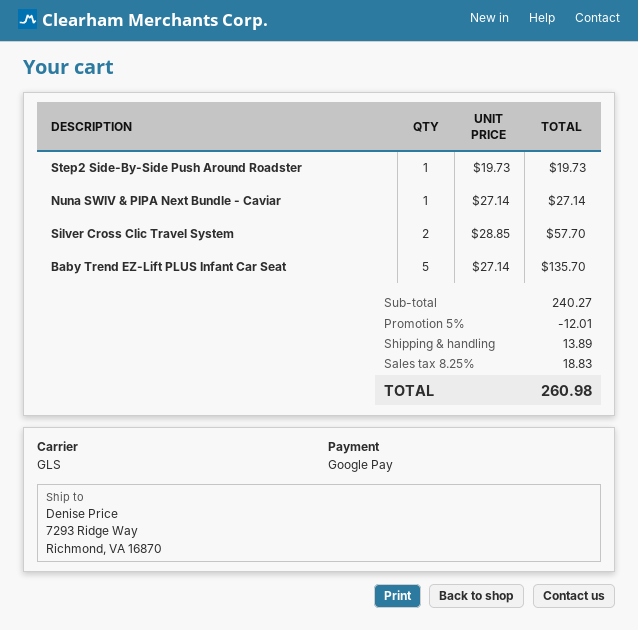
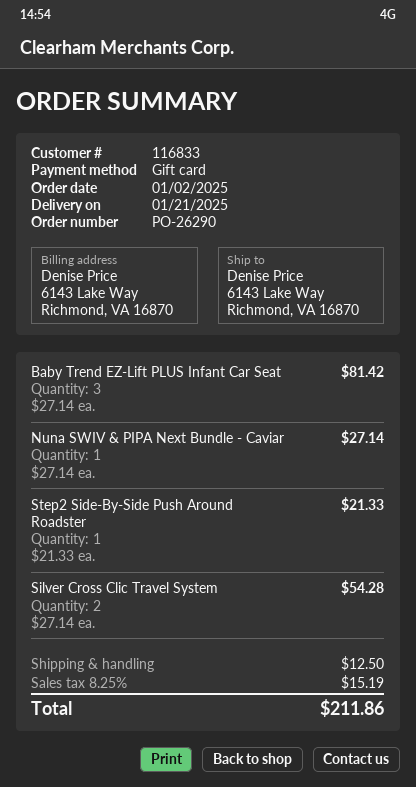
payment method: Google Pay -> gift card
ship to: 7293 Ridge Way, Richmond, VA 16870 -> 6143 Lake Way, Richmond, VA 16870
Step2 Side-By-Side Push Around Roadster: 1 x 19.73 = 19.73 -> 1 x 21.33 = 21.33
Silver Cross Clic Travel System: 2 x 28.85 = 57.70 -> 2 x 27.14 = 54.28
Baby Trend EZ-Lift PLUS Infant Car Seat: 5 x 27.14 = 135.70 -> 3 x 27.14 = 81.42
discount: 5% = 12.01 -> none
shipping: 13.89 -> 12.50
tax: 8.25% = 18.83 -> 8.25% = 15.19
total: 260.98 -> 211.86

